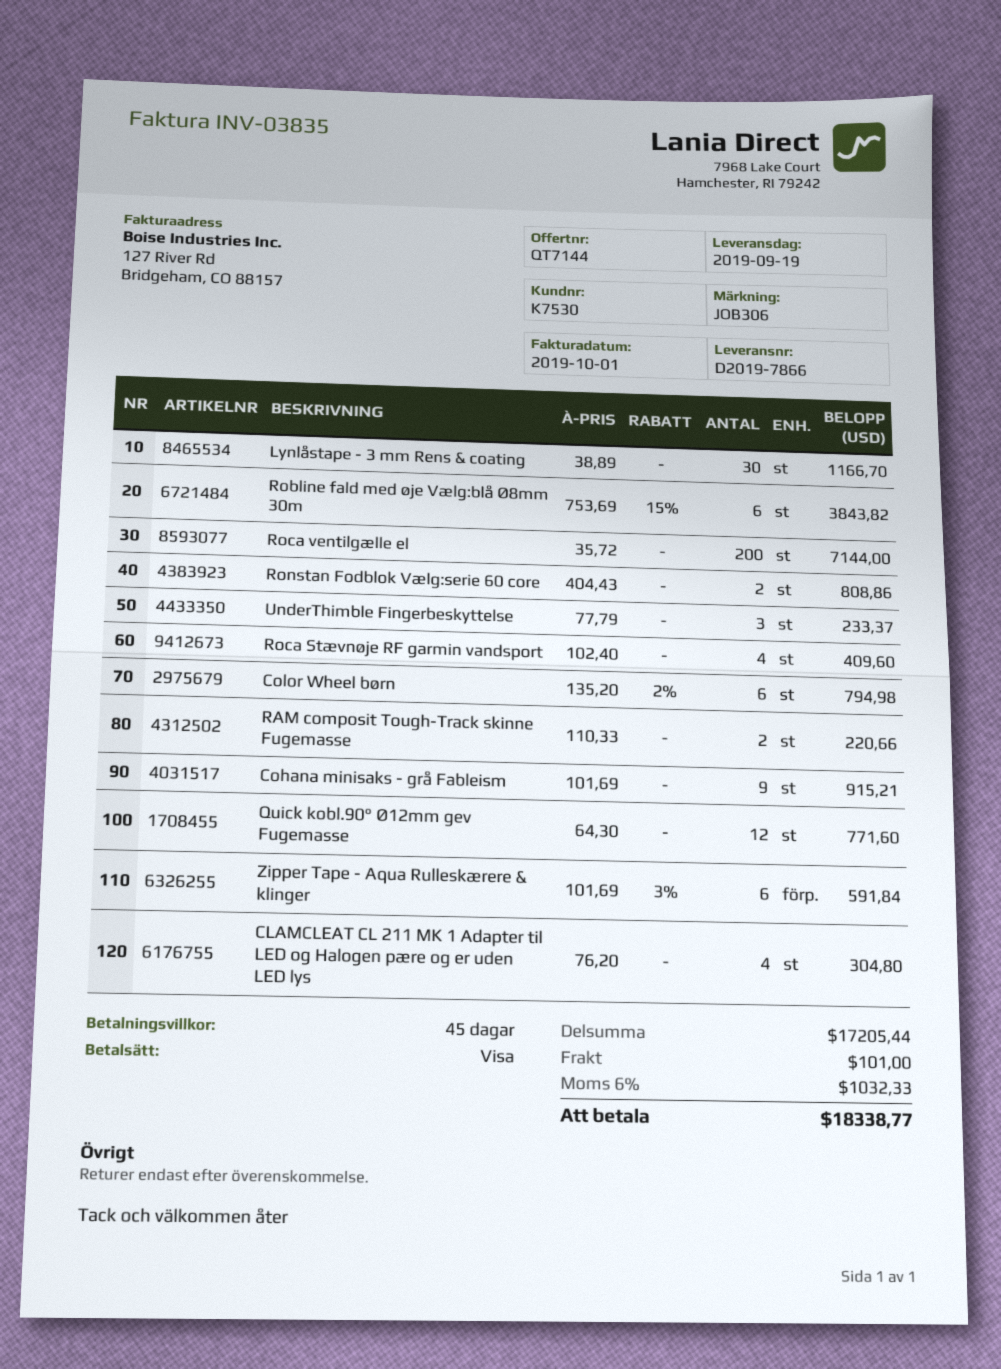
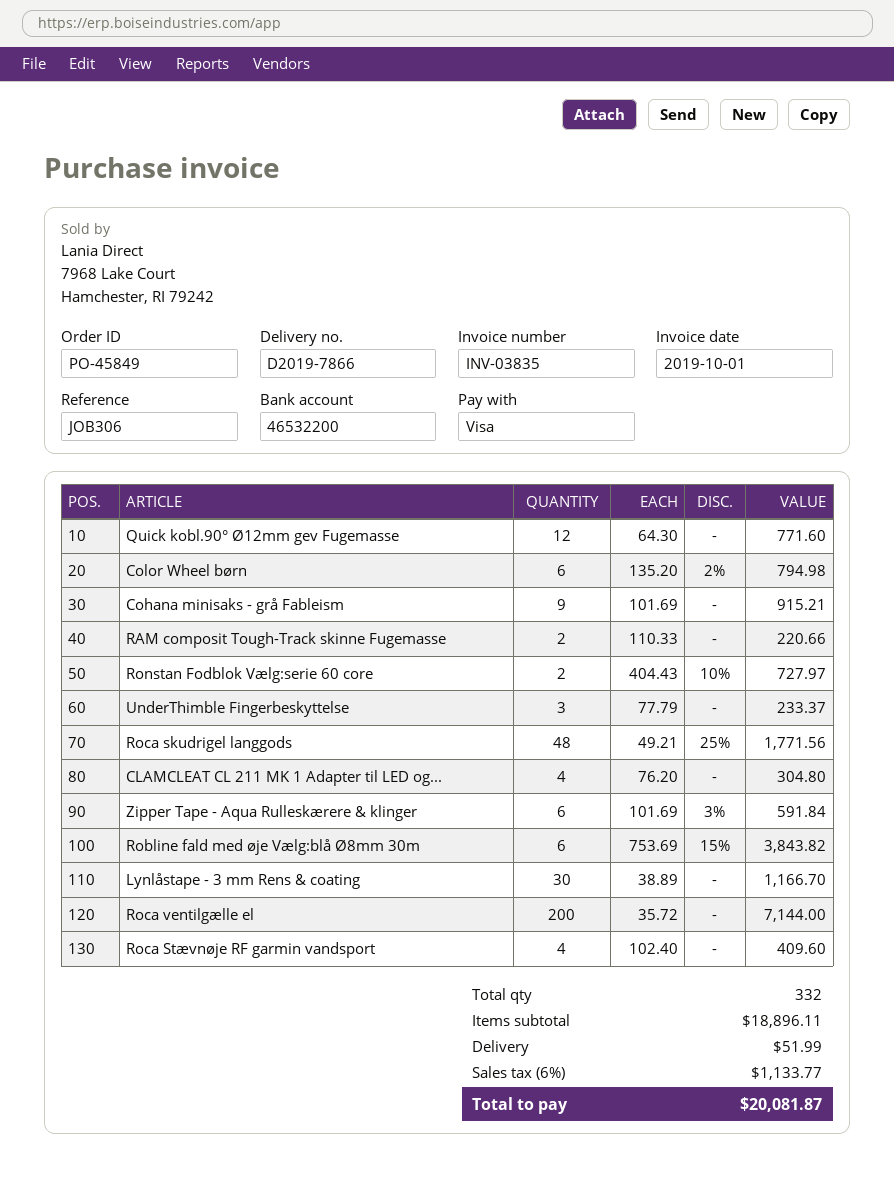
Ronstan Fodblok Vælg:serie 60 core: 2 x 404.43 = 808.86 -> 2 x 404.43 - 10% = 727.97
Roca skudrigel langgods: none -> 48 x 49.21 - 25% = 1771.56
subtotal: 17205.44 -> 18896.11
shipping: 101.00 -> 51.99
tax: 6% = 1032.33 -> 6% = 1133.77
total: 18338.77 -> 20081.87

